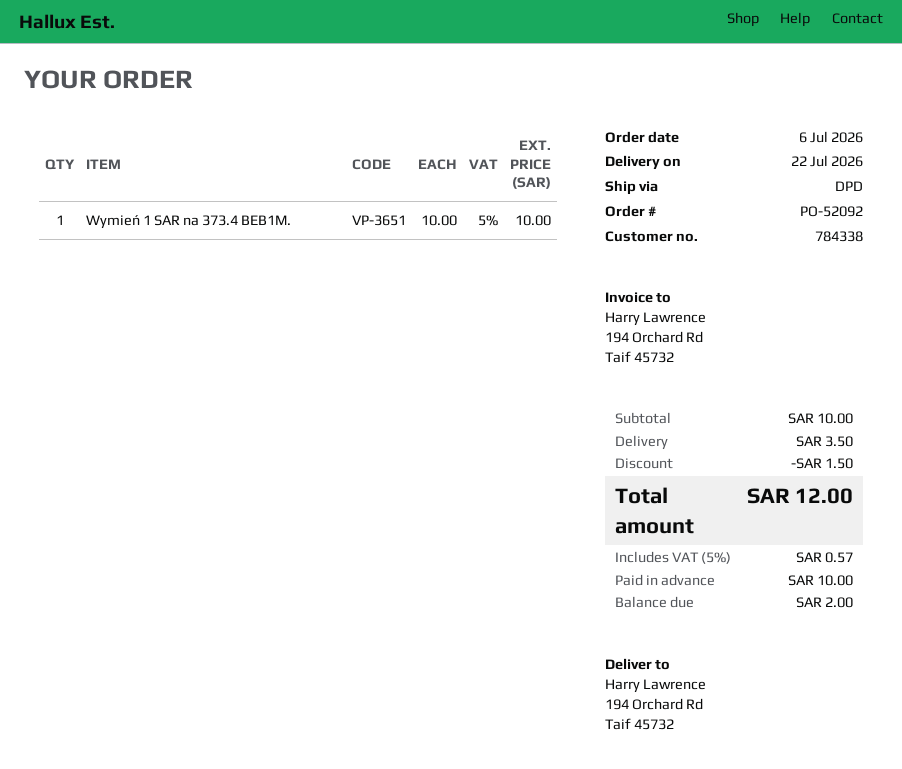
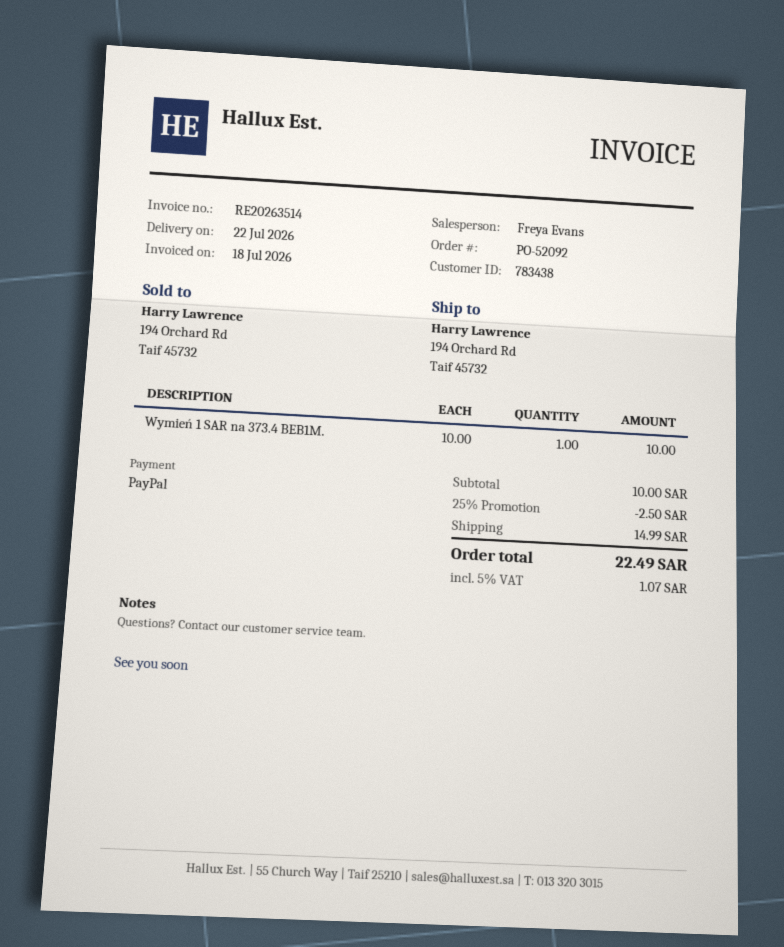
customer number: 784338 -> 783438
discount: 1.50 -> 2.50
shipping: 3.50 -> 14.99
tax: 5% = 0.57 -> 5% = 1.07
total: 12.00 -> 22.49

